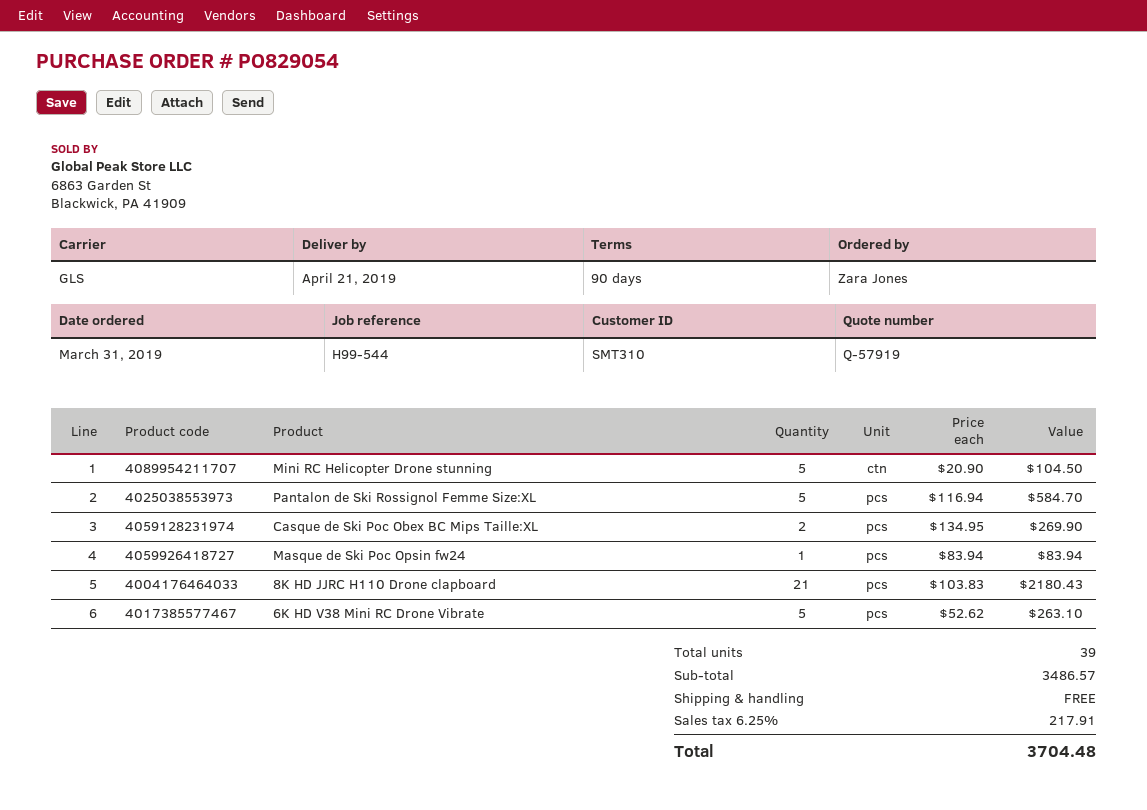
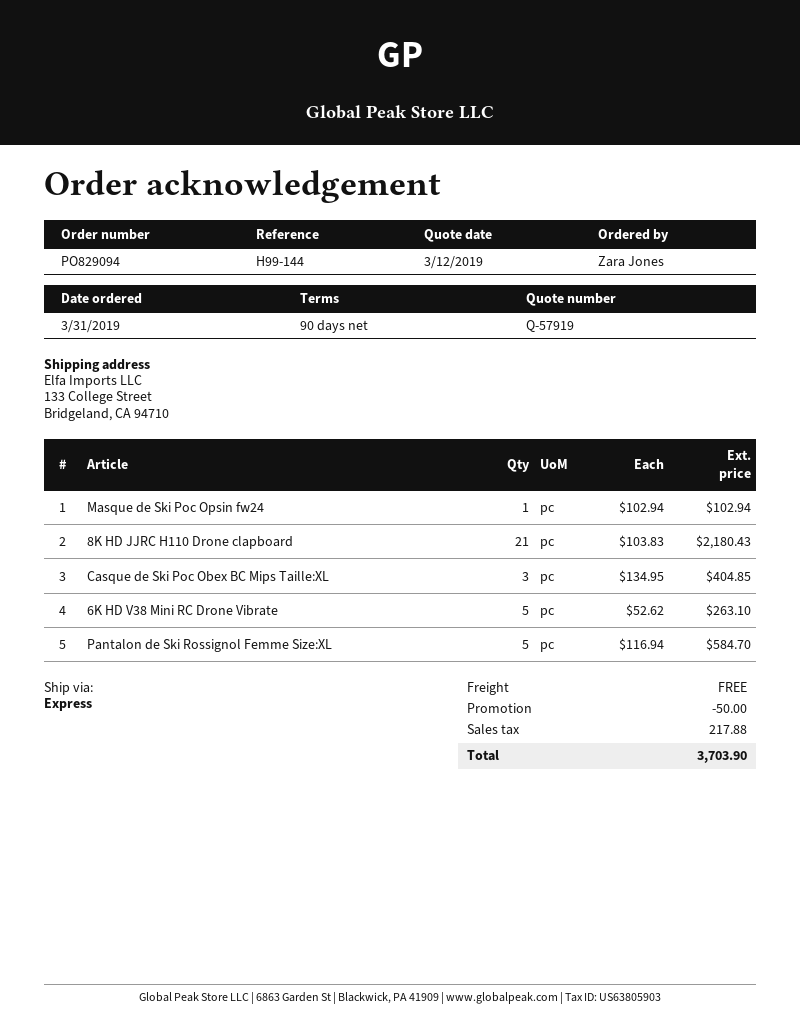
order number: PO829054 -> PO829094
reference: H99-544 -> H99-144
shipping method: GLS -> express
Mini RC Helicopter Drone stunning: 5 x 20.90 = 104.50 -> none
Casque de Ski Poc Obex BC Mips Taille:XL: 2 x 134.95 = 269.90 -> 3 x 134.95 = 404.85
Masque de Ski Poc Opsin fw24: 1 x 83.94 = 83.94 -> 1 x 102.94 = 102.94
discount: none -> 50.00
tax: 217.91 -> 217.88
total: 3704.48 -> 3703.90

